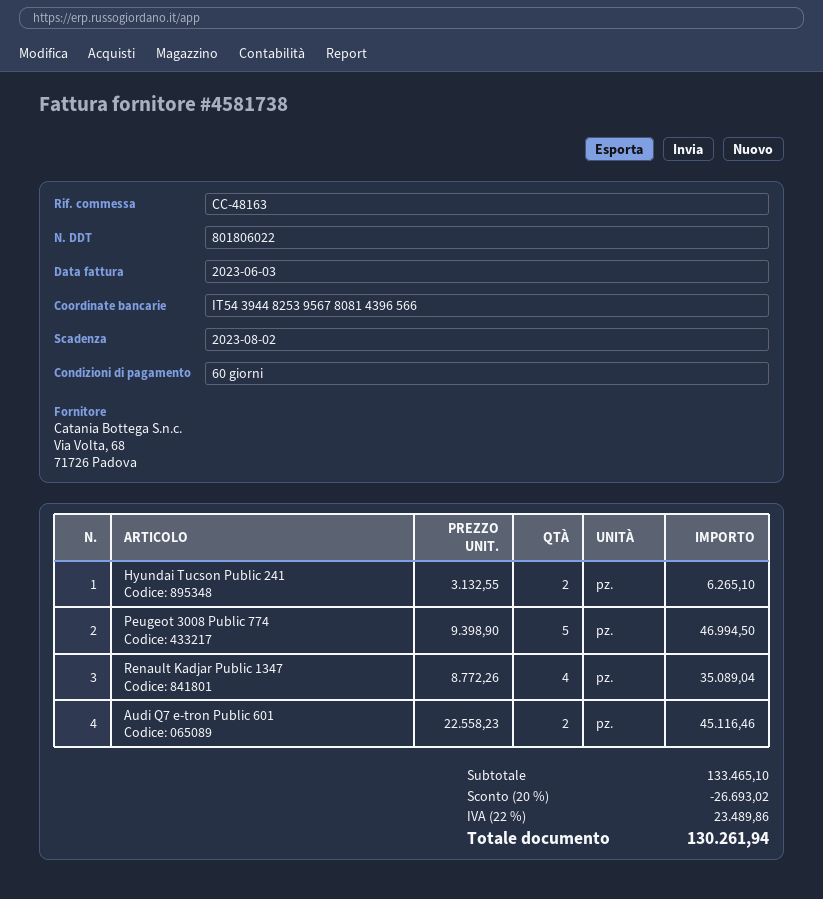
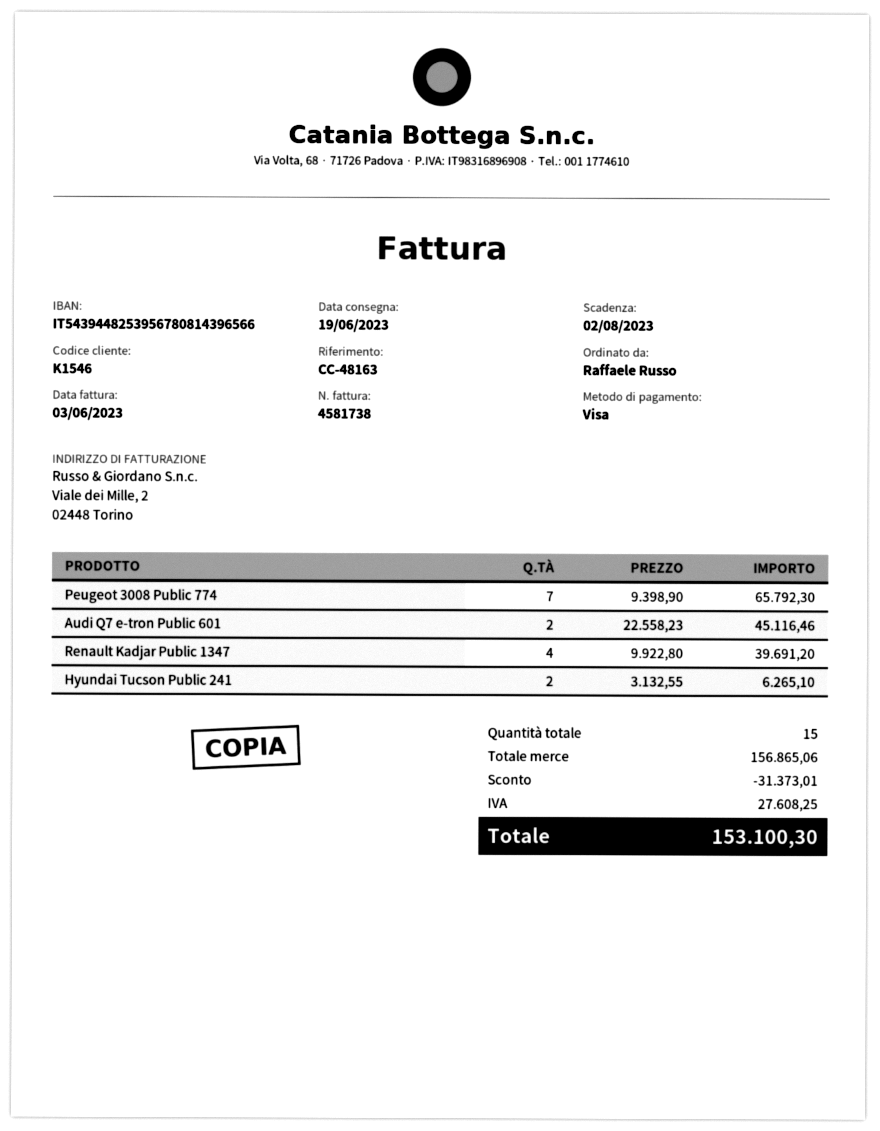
Peugeot 3008 Public 774: 5 x 9398.90 = 46994.50 -> 7 x 9398.90 = 65792.30
Renault Kadjar Public 1347: 4 x 8772.26 = 35089.04 -> 4 x 9922.80 = 39691.20
subtotal: 133465.10 -> 156865.06
discount: 26693.02 -> 31373.01
tax: 23489.86 -> 27608.25
total: 130261.94 -> 153100.30

